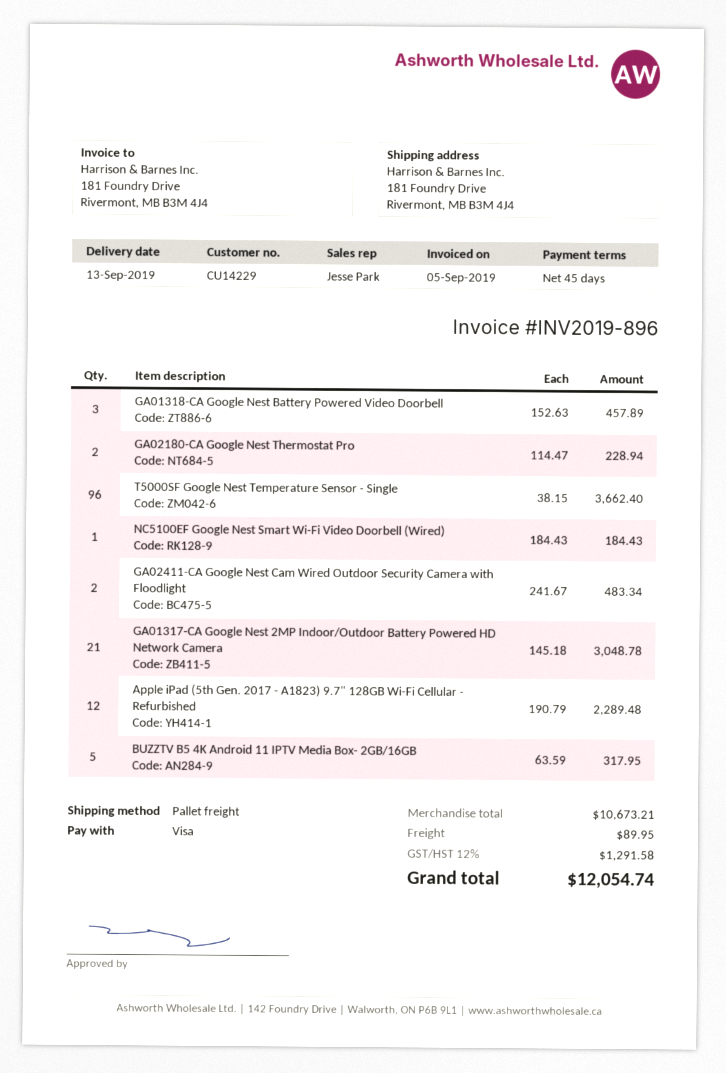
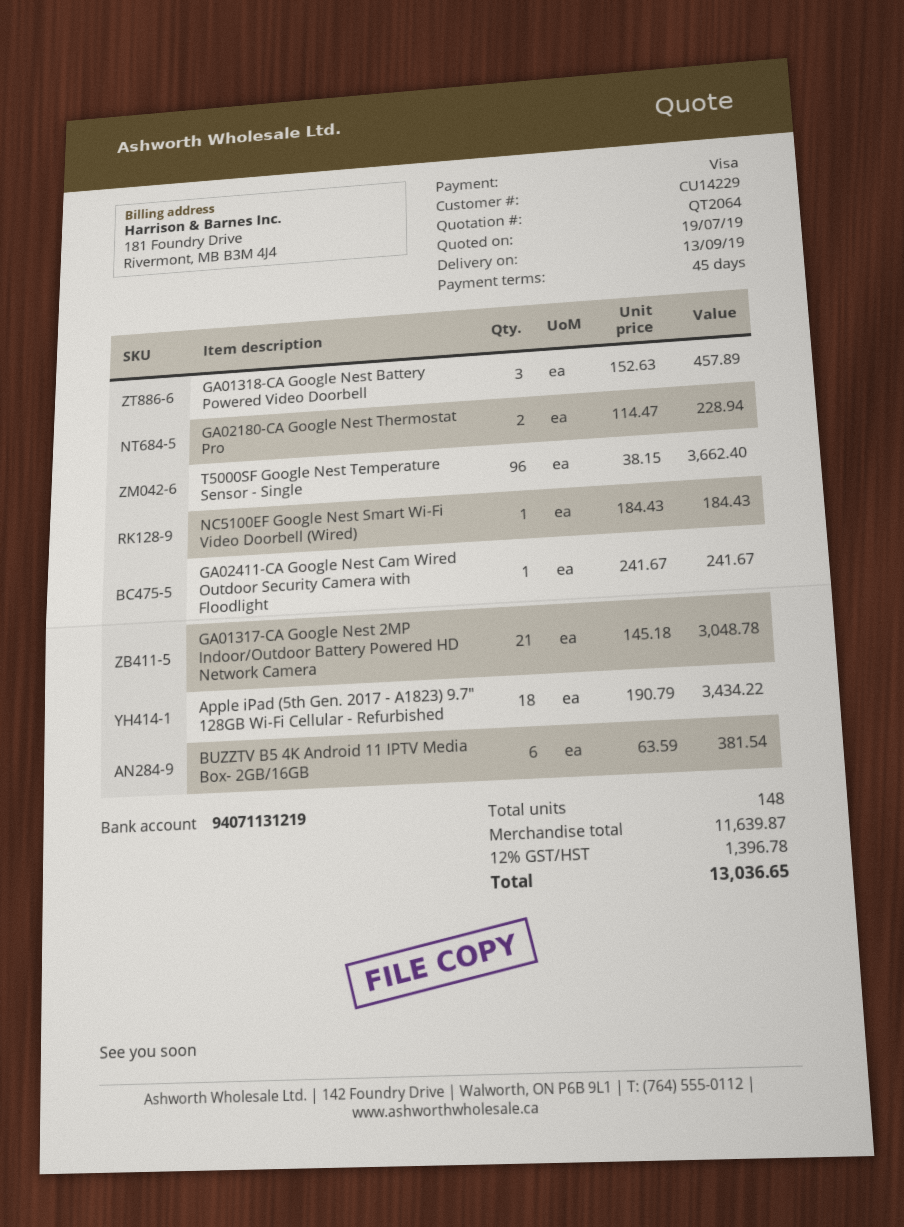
GA02411-CA Google Nest Cam Wired Outdoor Security Camera with Floodlight: 2 x 241.67 = 483.34 -> 1 x 241.67 = 241.67
Apple iPad (5th Gen. 2017 - A1823) 9.7" 128GB Wi-Fi Cellular - Refurbished: 12 x 190.79 = 2289.48 -> 18 x 190.79 = 3434.22
BUZZTV B5 4K Android 11 IPTV Media Box- 2GB/16GB: 5 x 63.59 = 317.95 -> 6 x 63.59 = 381.54
subtotal: 10673.21 -> 11639.87
shipping: 89.95 -> none
tax: 12% = 1291.58 -> 12% = 1396.78
total: 12054.74 -> 13036.65

